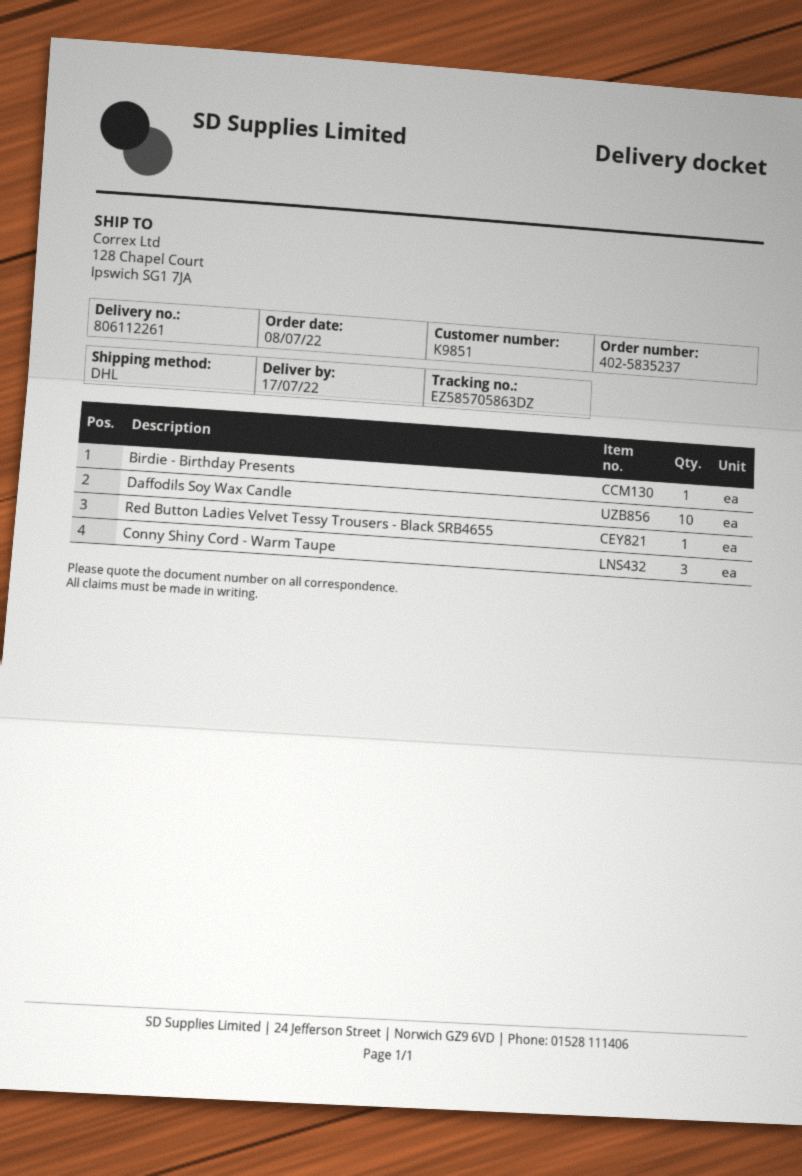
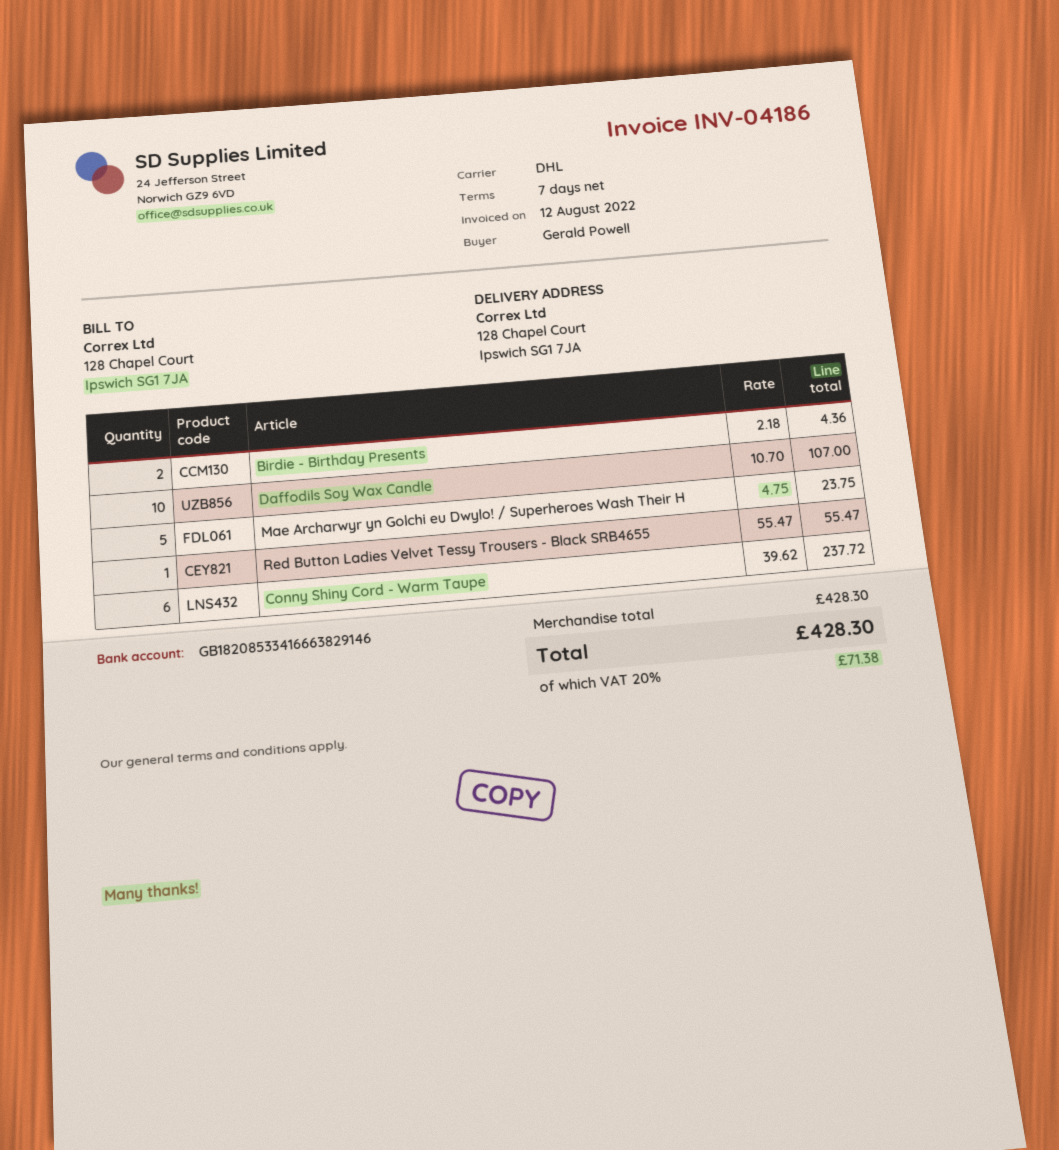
Birdie - Birthday Presents: 1 -> 2
Conny Shiny Cord - Warm Taupe: 3 -> 6
Mae Archarwyr yn Golchi eu Dwylo! / Superheroes Wash Their H: none -> 5

